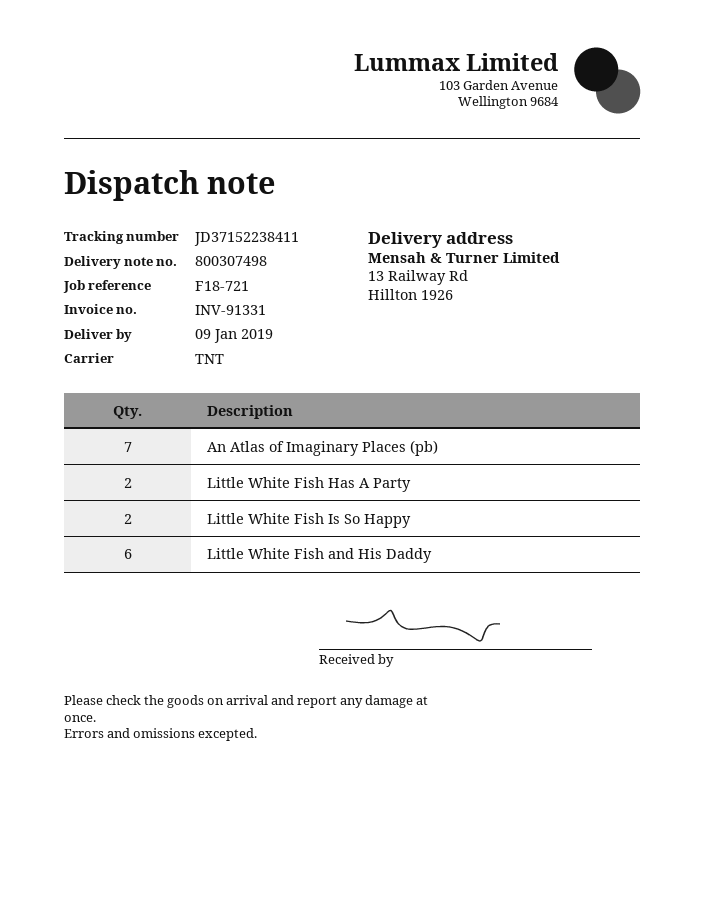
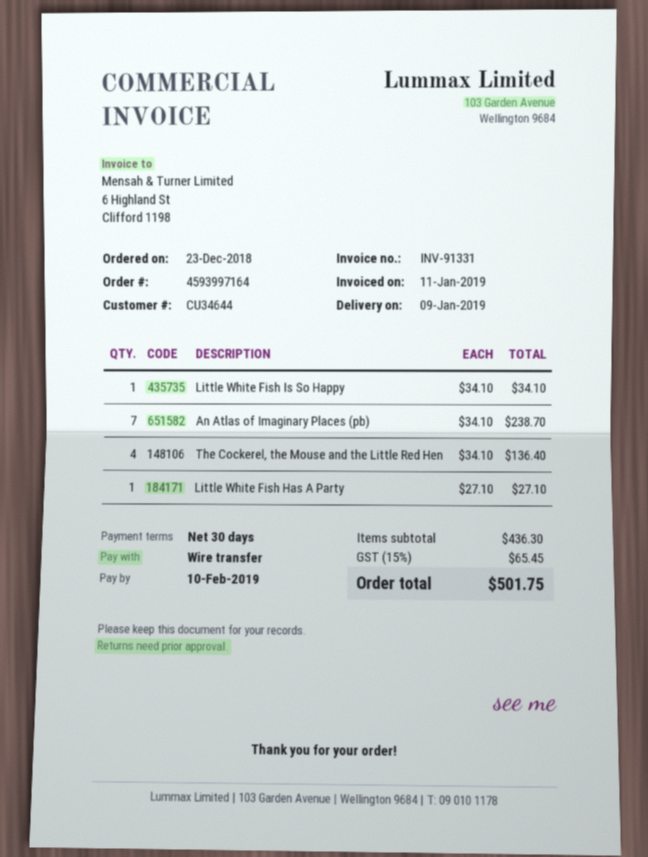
Little White Fish Has A Party: 2 -> 1
Little White Fish Is So Happy: 2 -> 1
Little White Fish and His Daddy: 6 -> none
The Cockerel, the Mouse and the Little Red Hen: none -> 4

